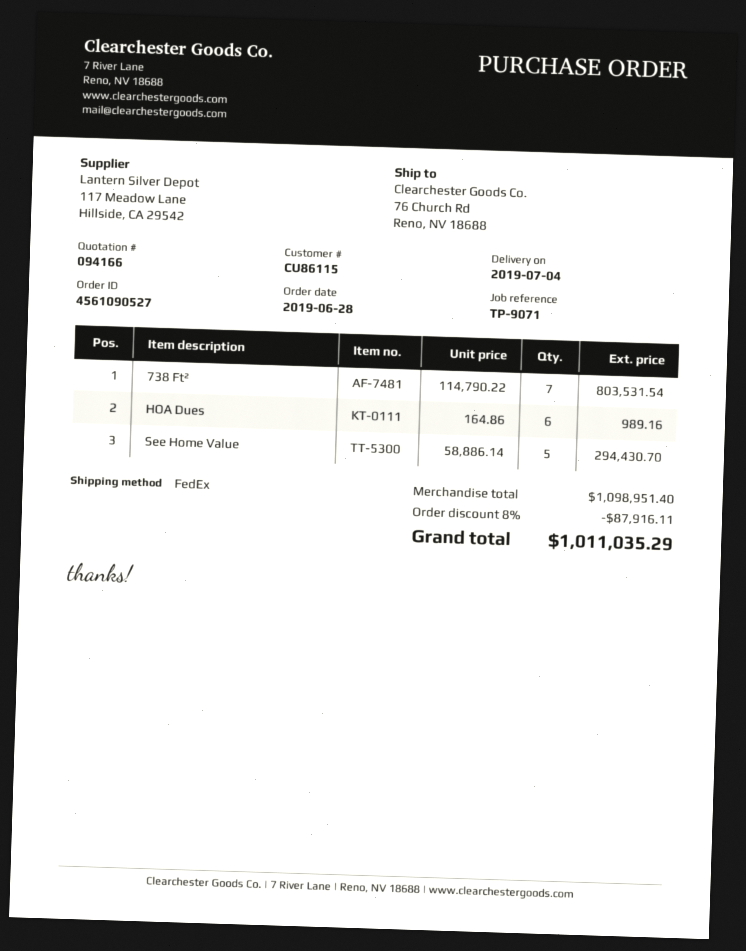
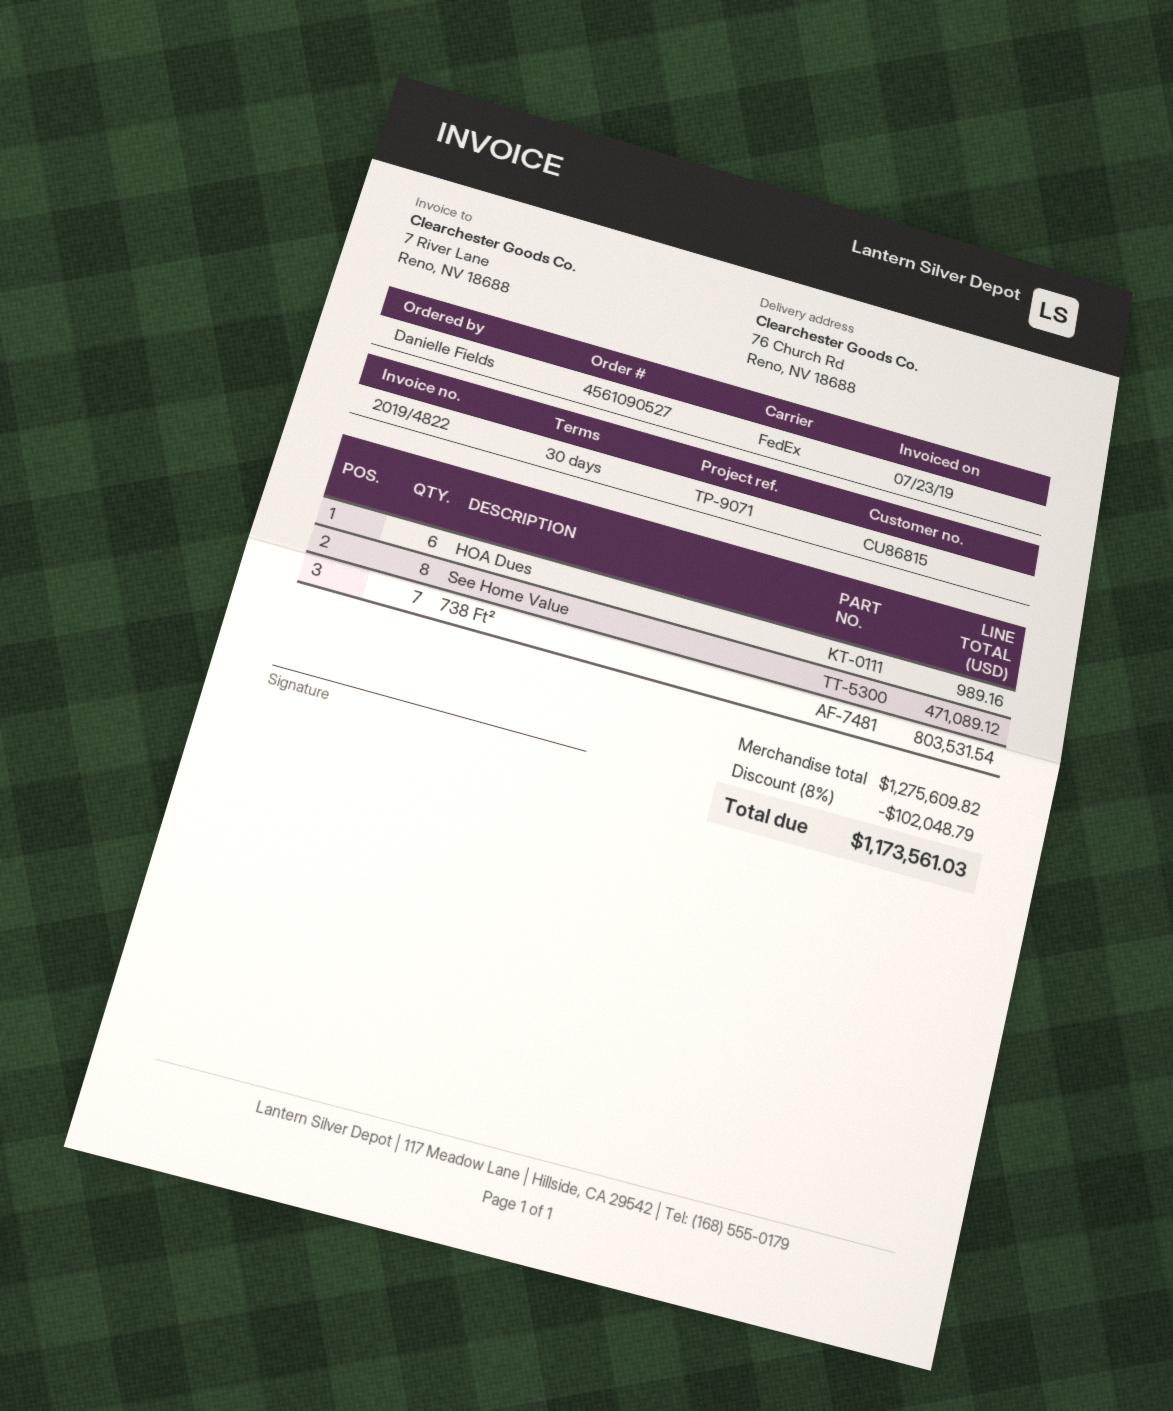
customer number: CU86115 -> CU86815
See Home Value: 5 for 294430.70 -> 8 for 471089.12
subtotal: 1098951.40 -> 1275609.82
discount: 8% = 87916.11 -> 8% = 102048.79
total: 1011035.29 -> 1173561.03

